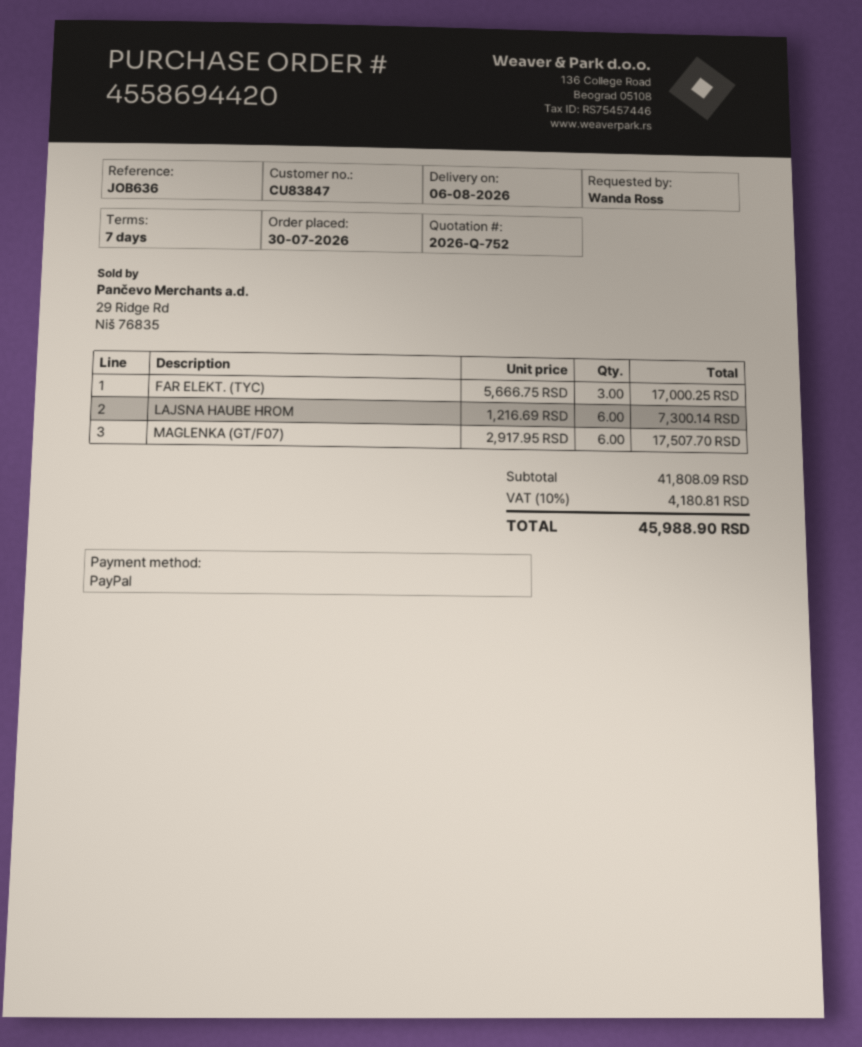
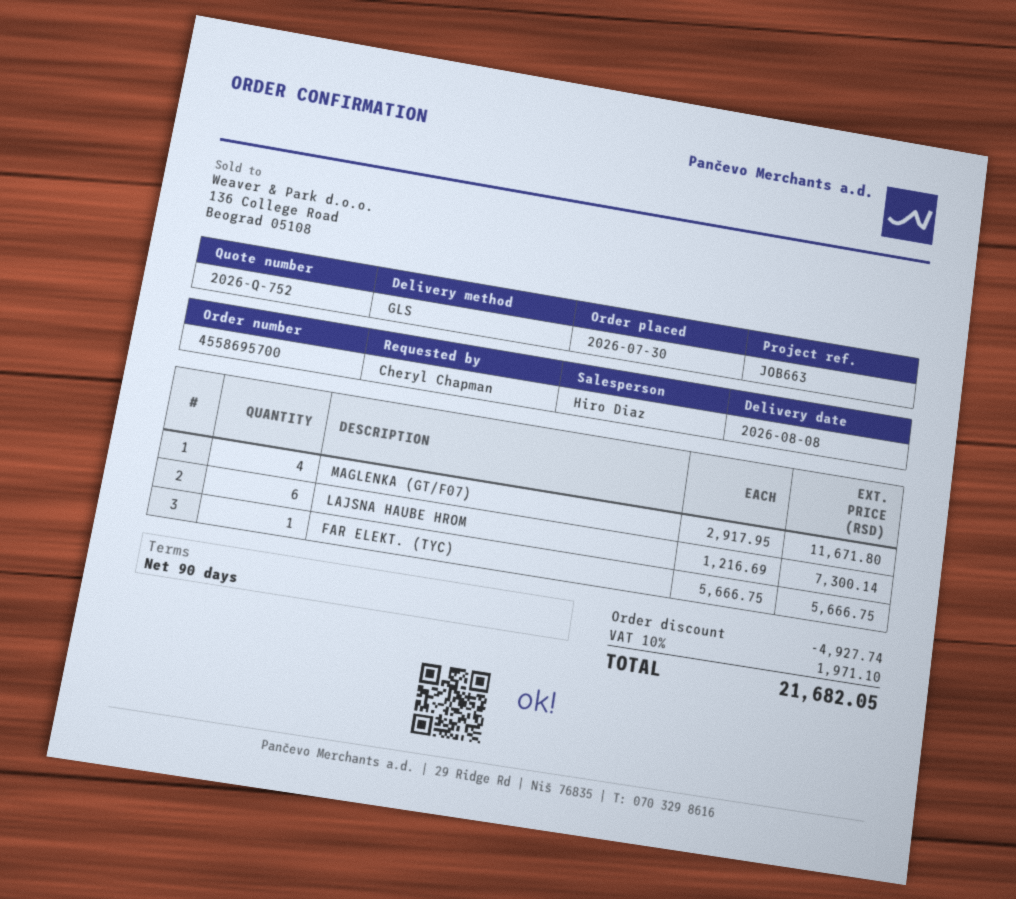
order number: 4558694420 -> 4558695700
delivery date: 2026-08-06 -> 2026-08-08
payment terms: 7 days -> 90 days
reference: JOB636 -> JOB663
ordered by: Wanda Ross -> Cheryl Chapman
FAR ELEKT. (TYC): 3 x 5666.75 = 17000.25 -> 1 x 5666.75 = 5666.75
MAGLENKA (GT/F07): 6 x 2917.95 = 17507.70 -> 4 x 2917.95 = 11671.80
discount: none -> 4927.74
tax: 10% = 4180.81 -> 10% = 1971.10
total: 45988.90 -> 21682.05

